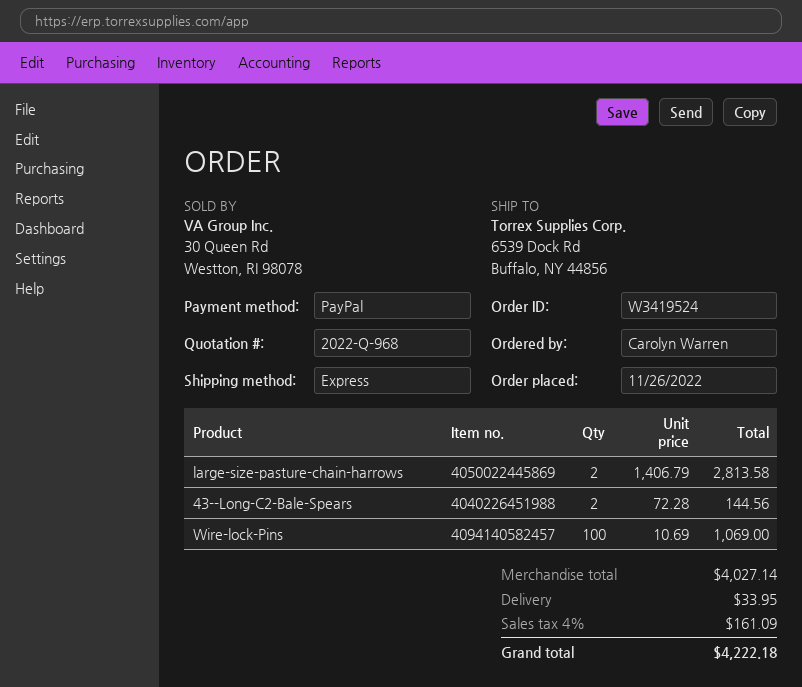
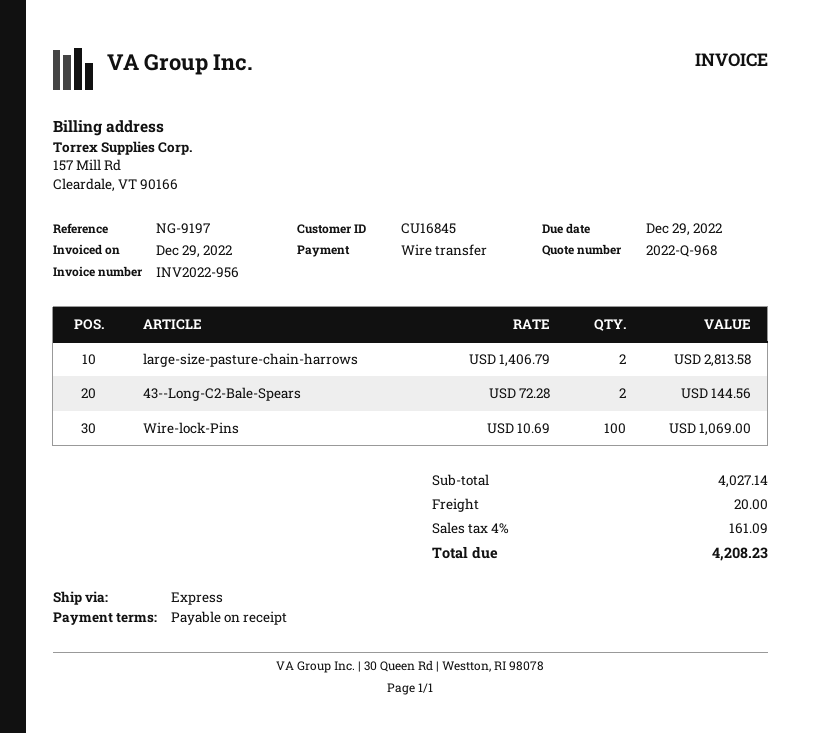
payment method: PayPal -> bank transfer
shipping: 33.95 -> 20.00
total: 4222.18 -> 4208.23

